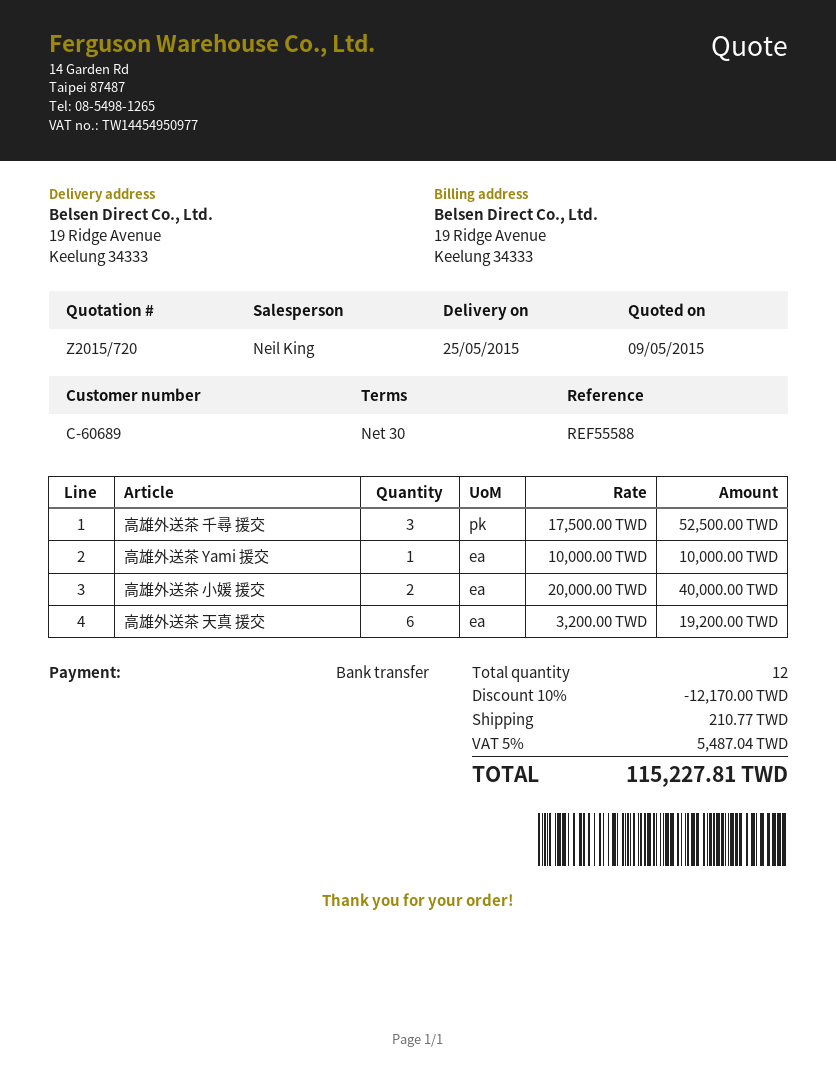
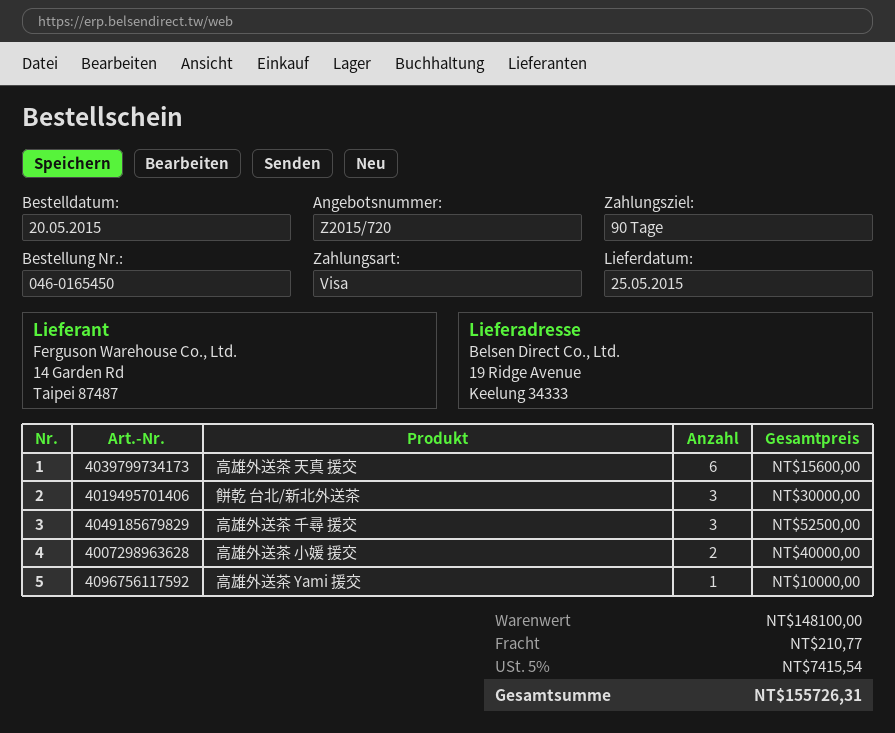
payment terms: 30 days -> 90 days
payment method: bank transfer -> Visa
高雄外送茶 天真 援交: 6 for 19200.00 -> 6 for 15600.00
餅乾 台北/新北外送茶: none -> 3 for 30000.00
discount: 10% = 12170.00 -> none
tax: 5% = 5487.04 -> 5% = 7415.54
total: 115227.81 -> 155726.31

